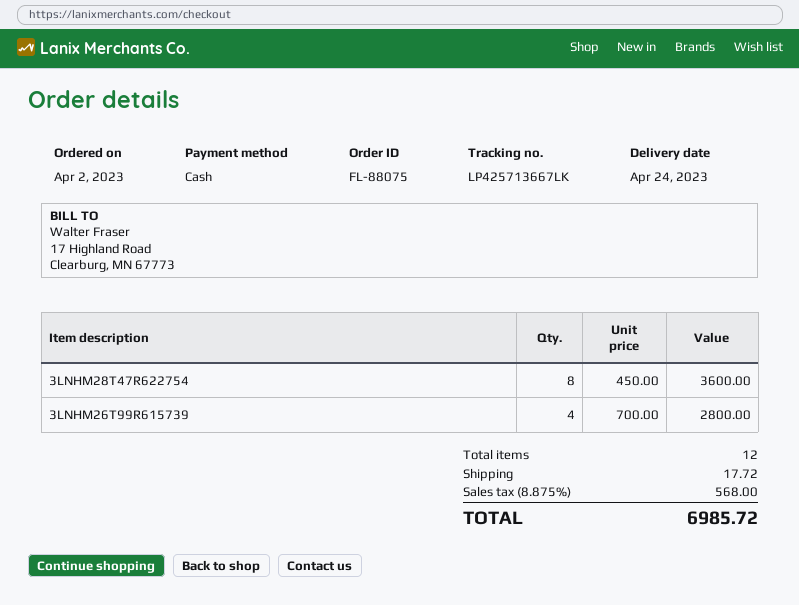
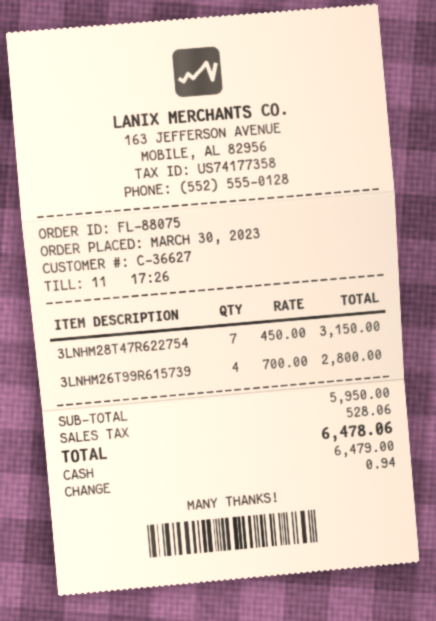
order date: 2023-04-02 -> 2023-03-30
3LNHM28T47R622754: 8 x 450.00 = 3600.00 -> 7 x 450.00 = 3150.00
shipping: 17.72 -> none
tax: 568.00 -> 528.06
total: 6985.72 -> 6478.06

